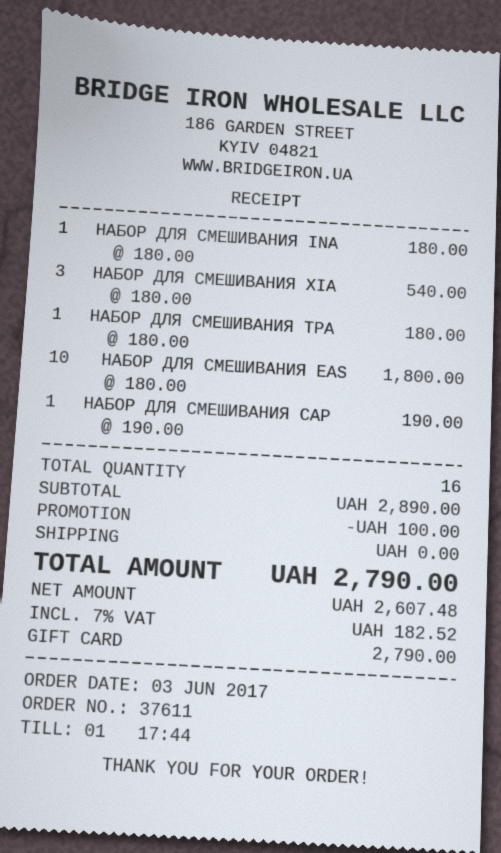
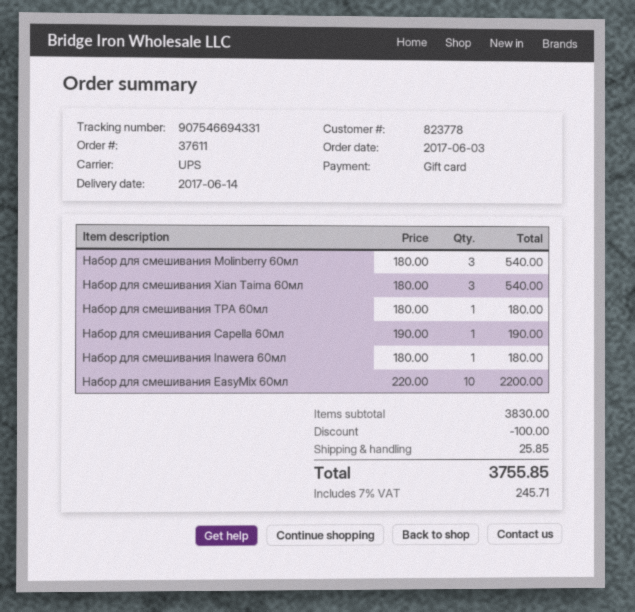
НАБОР ДЛЯ СМЕШИВАНИЯ EAS: 10 x 180.00 = 1800.00 -> 10 x 220.00 = 2200.00
Набор для смешивания Molinberry 60мл: none -> 3 x 180.00 = 540.00
subtotal: 2890.00 -> 3830.00
shipping: 0.00 -> 25.85
tax: 7% = 182.52 -> 7% = 245.71
total: 2790.00 -> 3755.85

